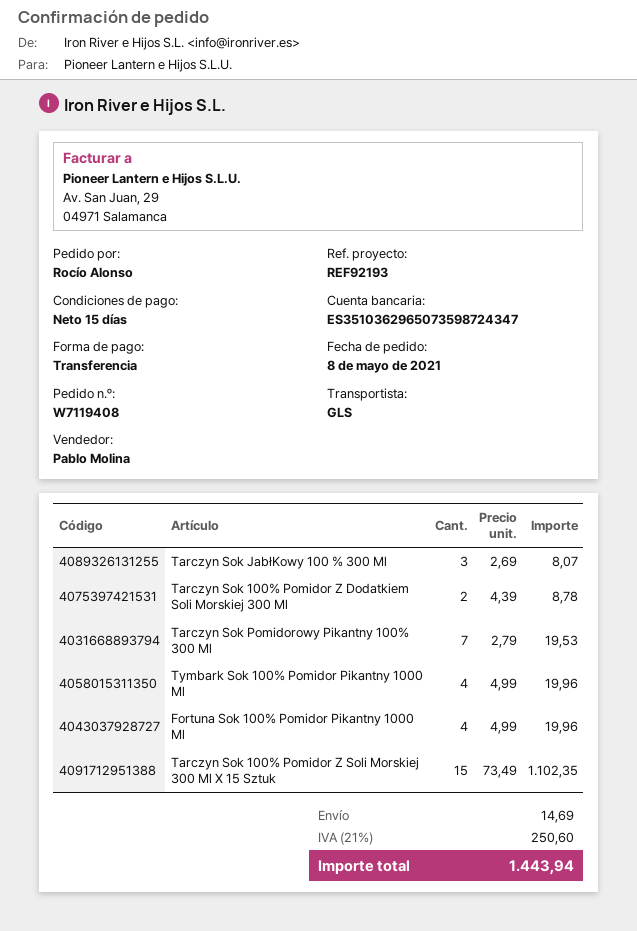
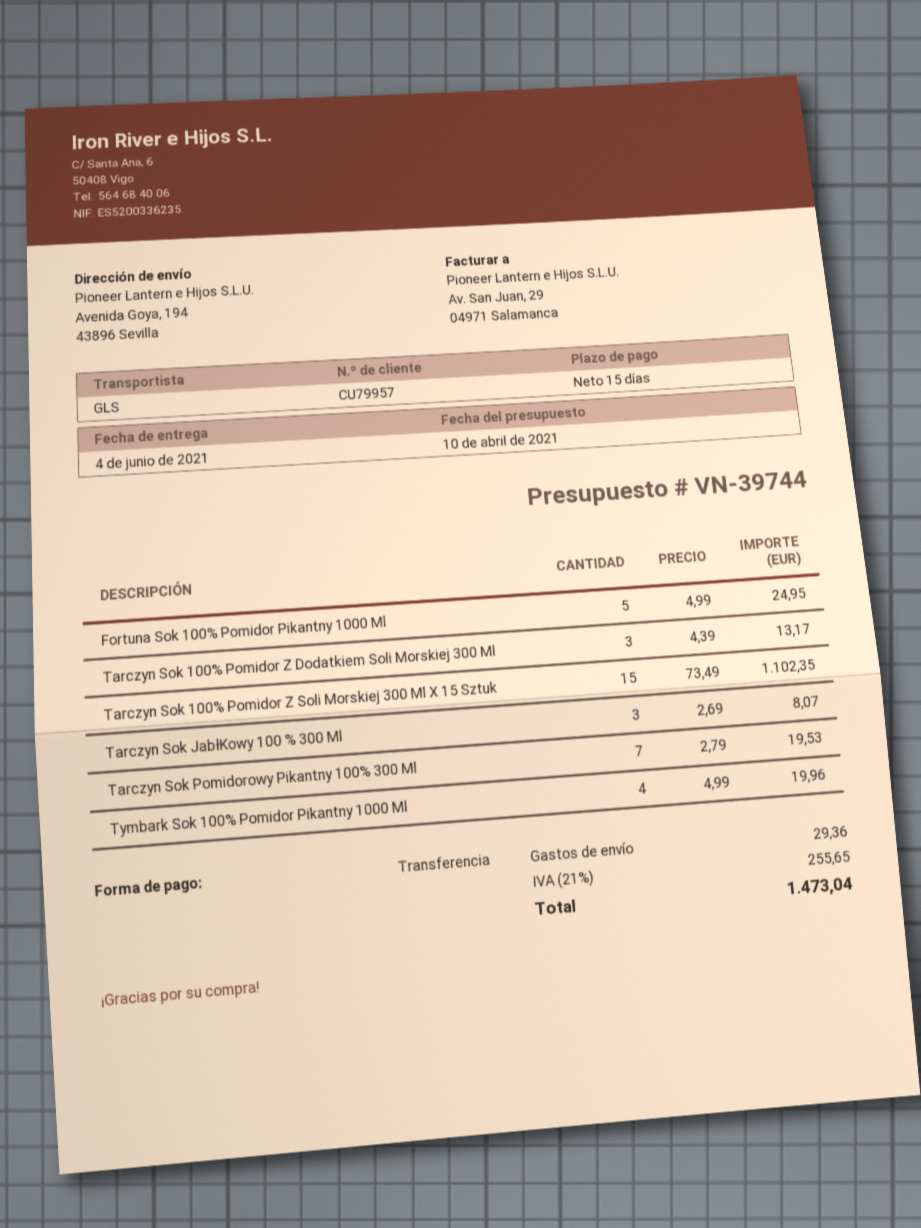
Tarczyn Sok 100% Pomidor Z Dodatkiem Soli Morskiej 300 Ml: 2 x 4.39 = 8.78 -> 3 x 4.39 = 13.17
Fortuna Sok 100% Pomidor Pikantny 1000 Ml: 4 x 4.99 = 19.96 -> 5 x 4.99 = 24.95
shipping: 14.69 -> 29.36
tax: 21% = 250.60 -> 21% = 255.65
total: 1443.94 -> 1473.04

